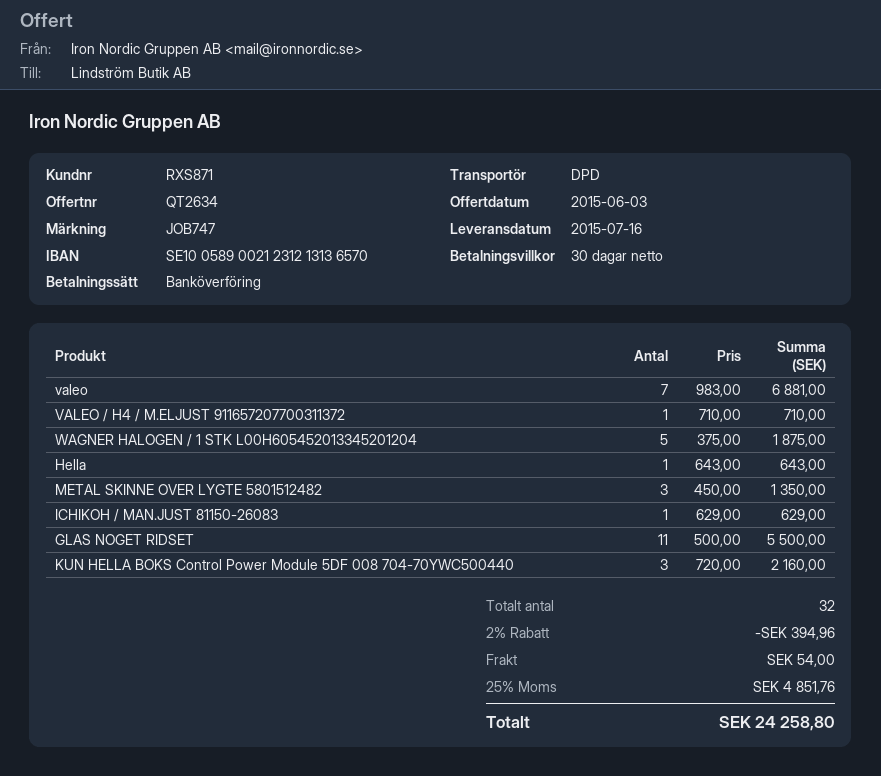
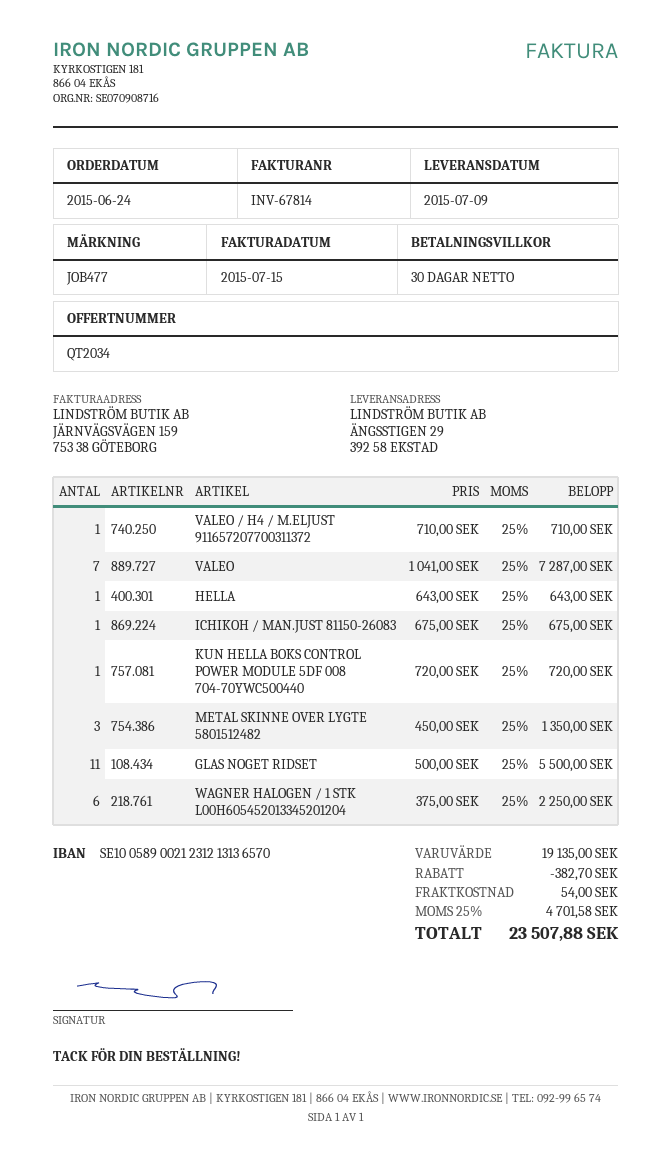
quote number: QT2634 -> QT2034
delivery date: 2015-07-16 -> 2015-07-09
reference: JOB747 -> JOB477
valeo: 7 x 983.00 = 6881.00 -> 7 x 1041.00 = 7287.00
WAGNER HALOGEN / 1 STK L00H605452013345201204: 5 x 375.00 = 1875.00 -> 6 x 375.00 = 2250.00
ICHIKOH / MAN.JUST 81150-26083: 1 x 629.00 = 629.00 -> 1 x 675.00 = 675.00
KUN HELLA BOKS Control Power Module 5DF 008 704-70YWC500440: 3 x 720.00 = 2160.00 -> 1 x 720.00 = 720.00
discount: 394.96 -> 382.70
tax: 25% = 4851.76 -> 25% = 4701.58
total: 24258.80 -> 23507.88

